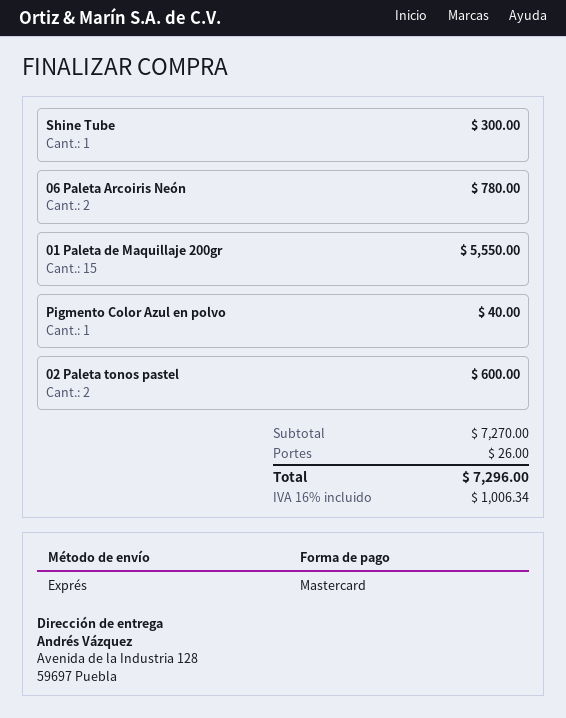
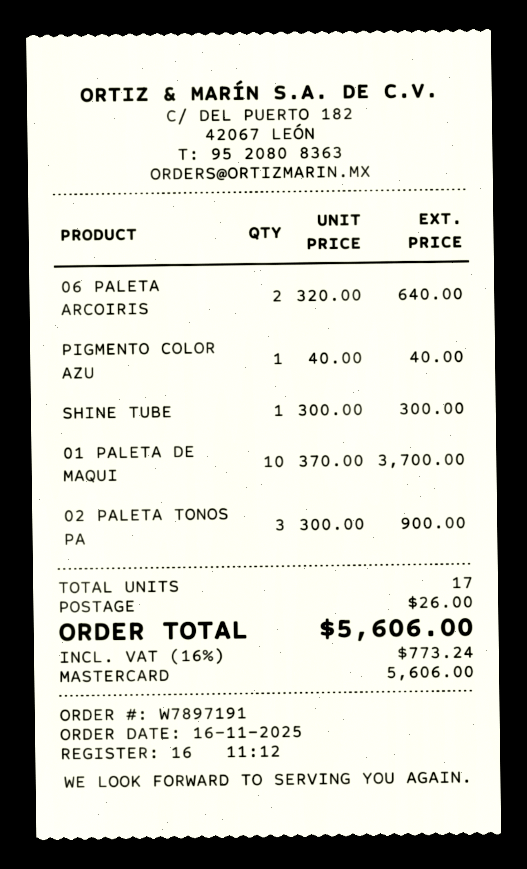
06 Paleta Arcoiris Neón: 2 for 780.00 -> 2 for 640.00
01 Paleta de Maquillaje 200gr: 15 for 5550.00 -> 10 for 3700.00
02 Paleta tonos pastel: 2 for 600.00 -> 3 for 900.00
tax: 16% = 1006.34 -> 16% = 773.24
total: 7296.00 -> 5606.00

